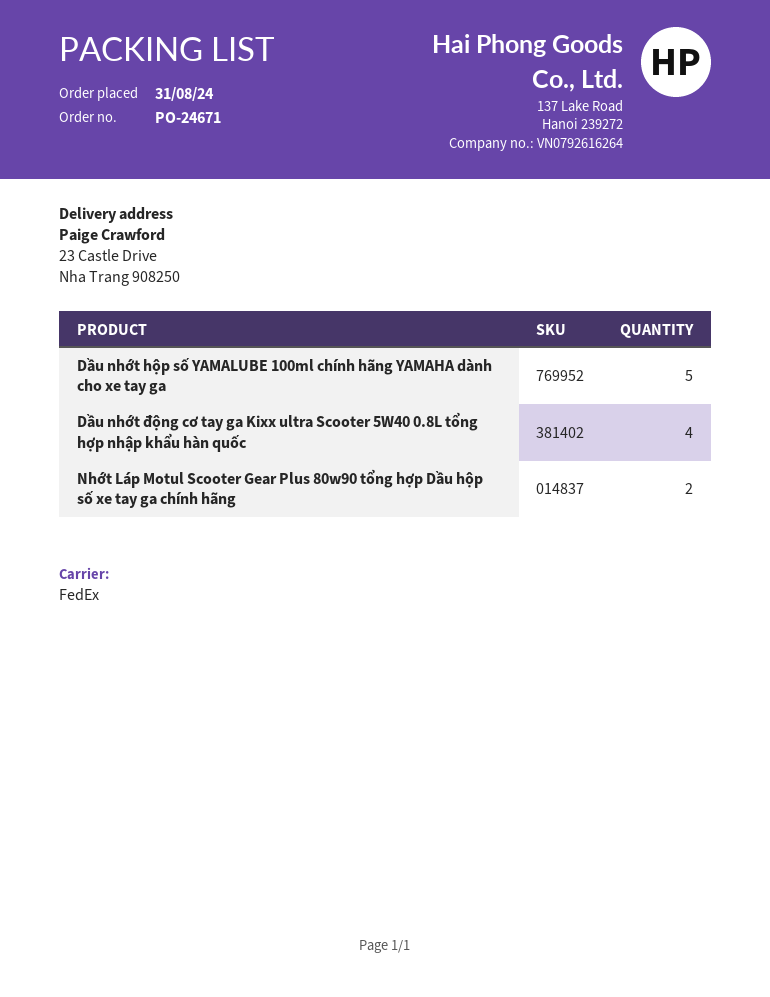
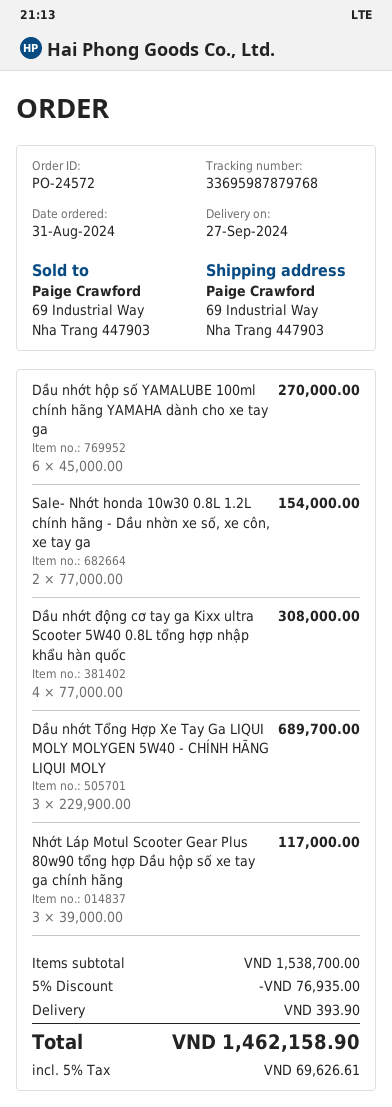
order number: PO-24671 -> PO-24572
ship to: 23 Castle Drive, Nha Trang 908250 -> 69 Industrial Way, Nha Trang 447903
Dầu nhớt hộp số YAMALUBE 100ml chính hãng YAMAHA dành cho xe tay ga: 5 -> 6
Nhớt Láp Motul Scooter Gear Plus 80w90 tổng hợp Dầu hộp số xe tay ga chính hãng: 2 -> 3
Sale- Nhớt honda 10w30 0.8L 1.2L chính hãng - Dầu nhờn xe số, xe côn, xe tay ga: none -> 2
Dầu nhớt Tổng Hợp Xe Tay Ga LIQUI MOLY MOLYGEN 5W40 - CHÍNH HÃNG LIQUI MOLY: none -> 3

